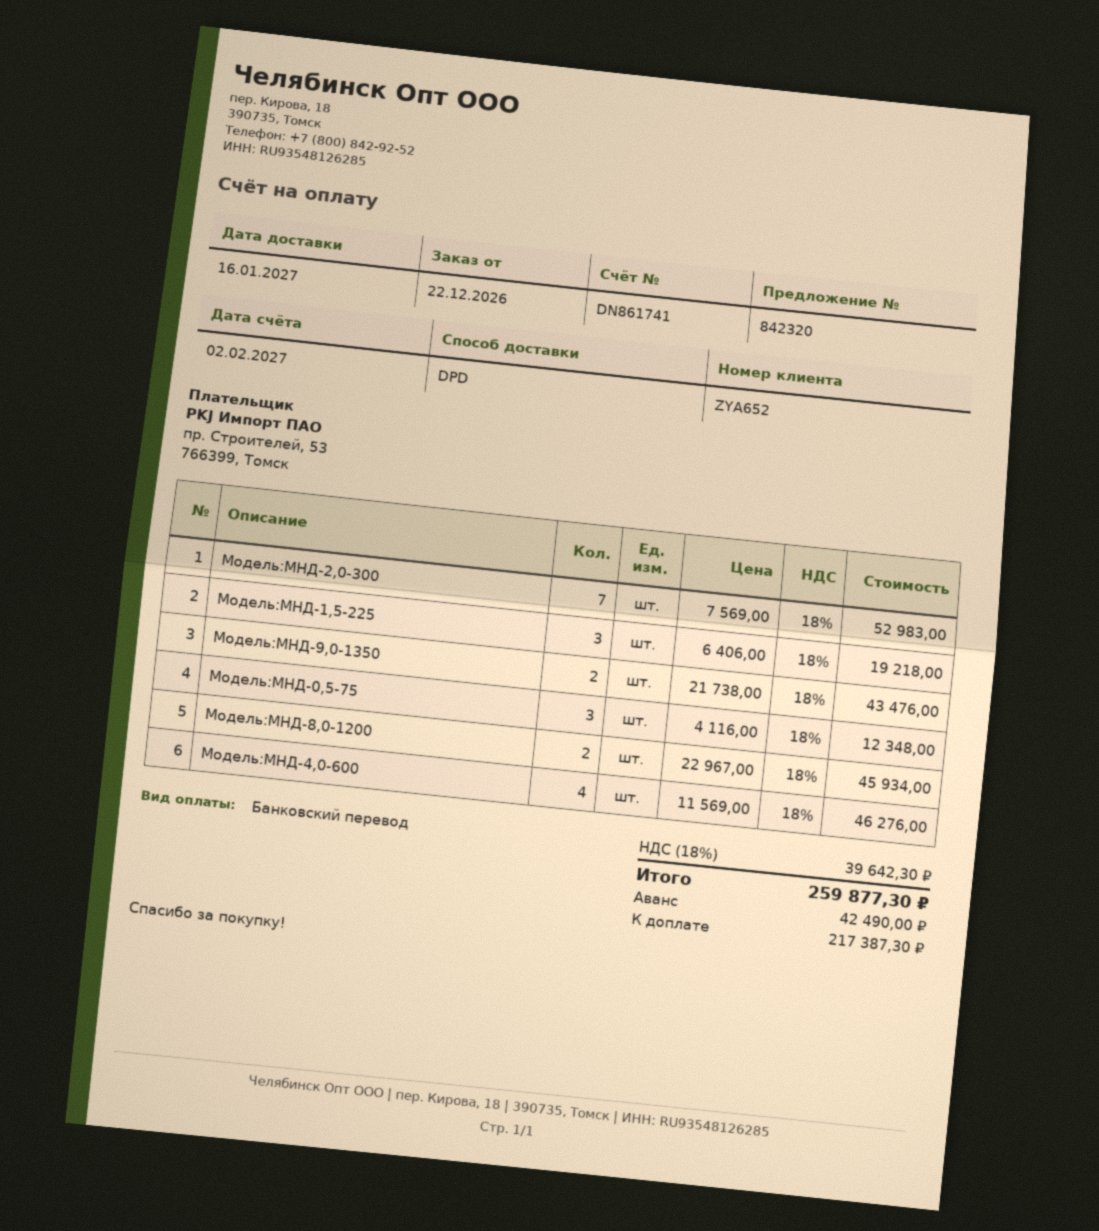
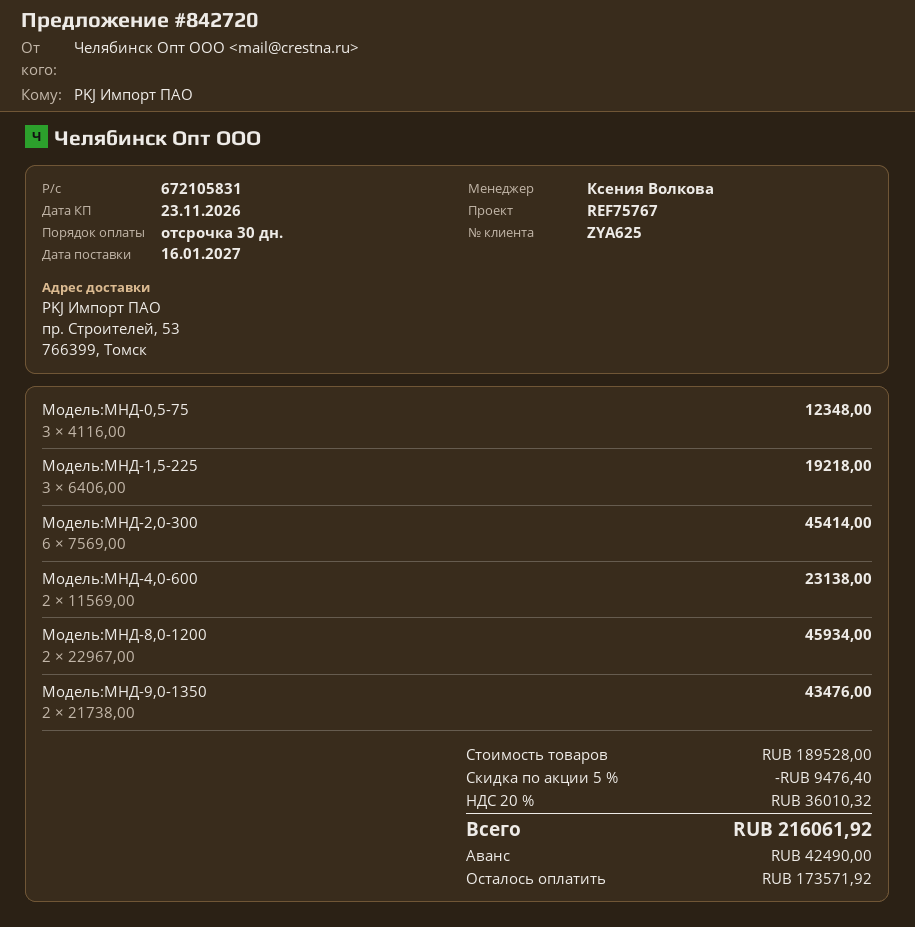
quote number: 842320 -> 842720
customer number: ZYA652 -> ZYA625
Модель:МНД-2,0-300: 7 x 7569.00 = 52983.00 -> 6 x 7569.00 = 45414.00
Модель:МНД-4,0-600: 4 x 11569.00 = 46276.00 -> 2 x 11569.00 = 23138.00
discount: none -> 5% = 9476.40
tax: 18% = 39642.30 -> 20% = 36010.32
total: 259877.30 -> 216061.92
balance: 217387.30 -> 173571.92

